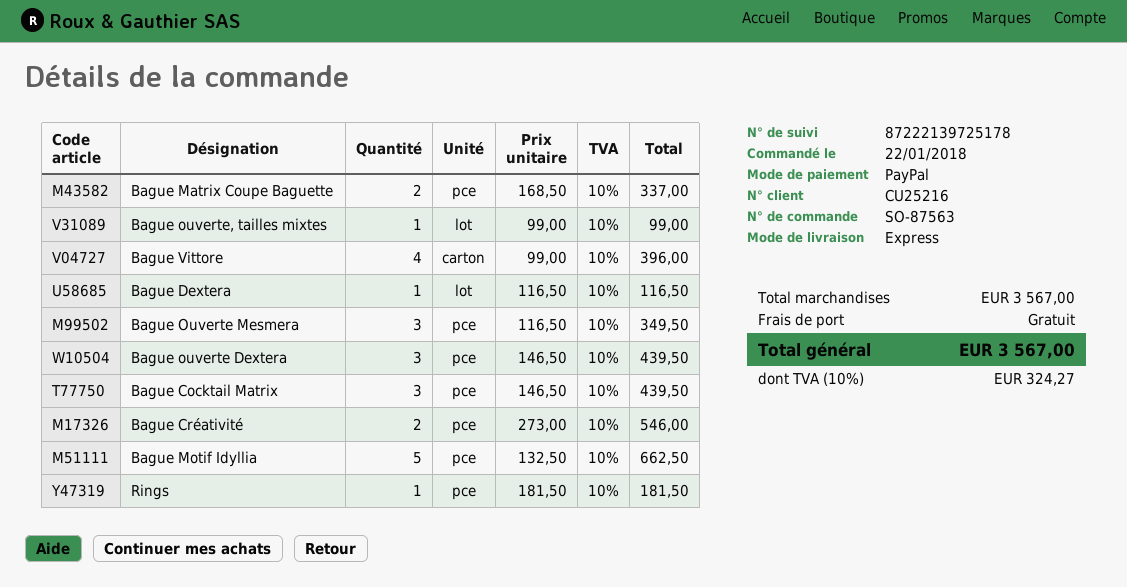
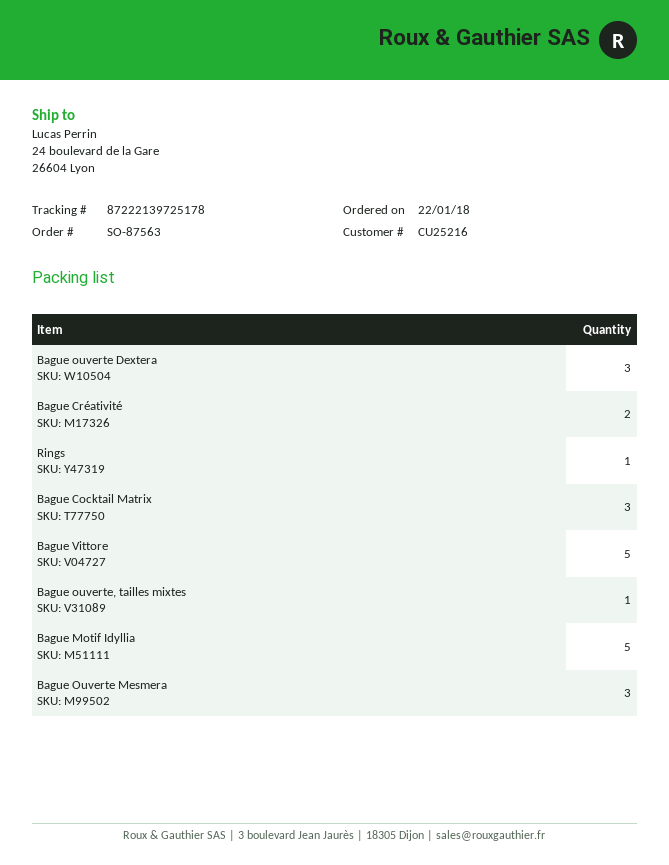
Bague Matrix Coupe Baguette: 2 -> none
Bague Vittore: 4 -> 5
Bague Dextera: 1 -> none

